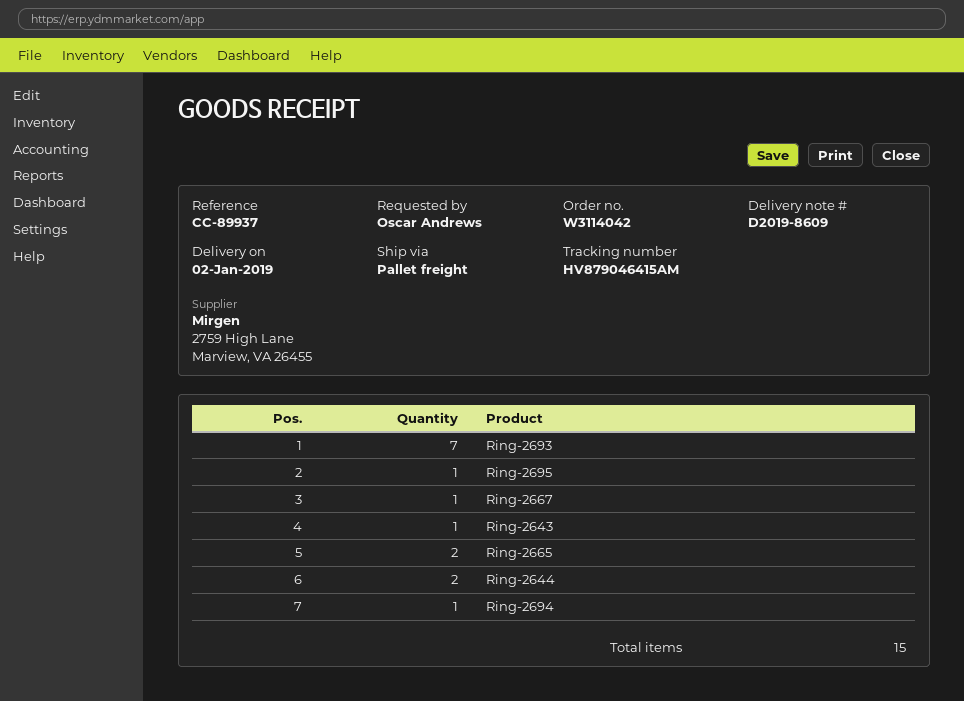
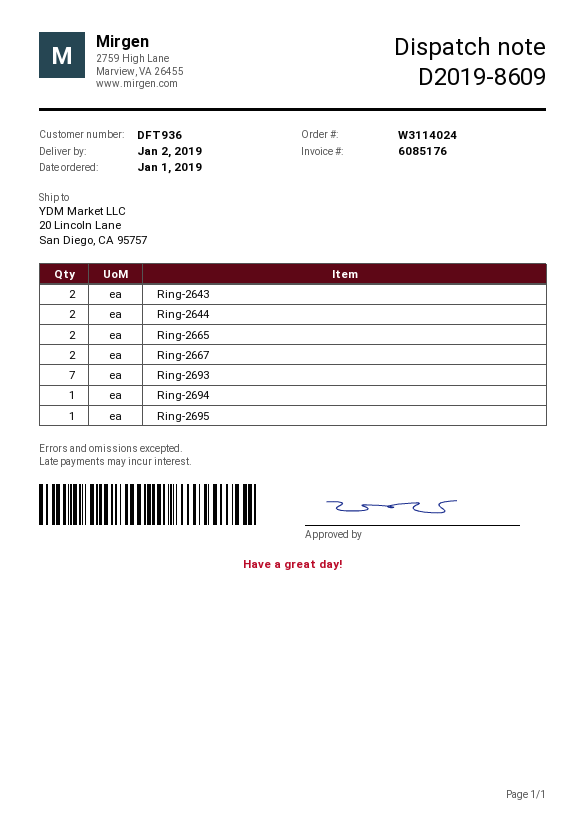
order number: W3114042 -> W3114024
Ring-2667: 1 -> 2
Ring-2643: 1 -> 2

